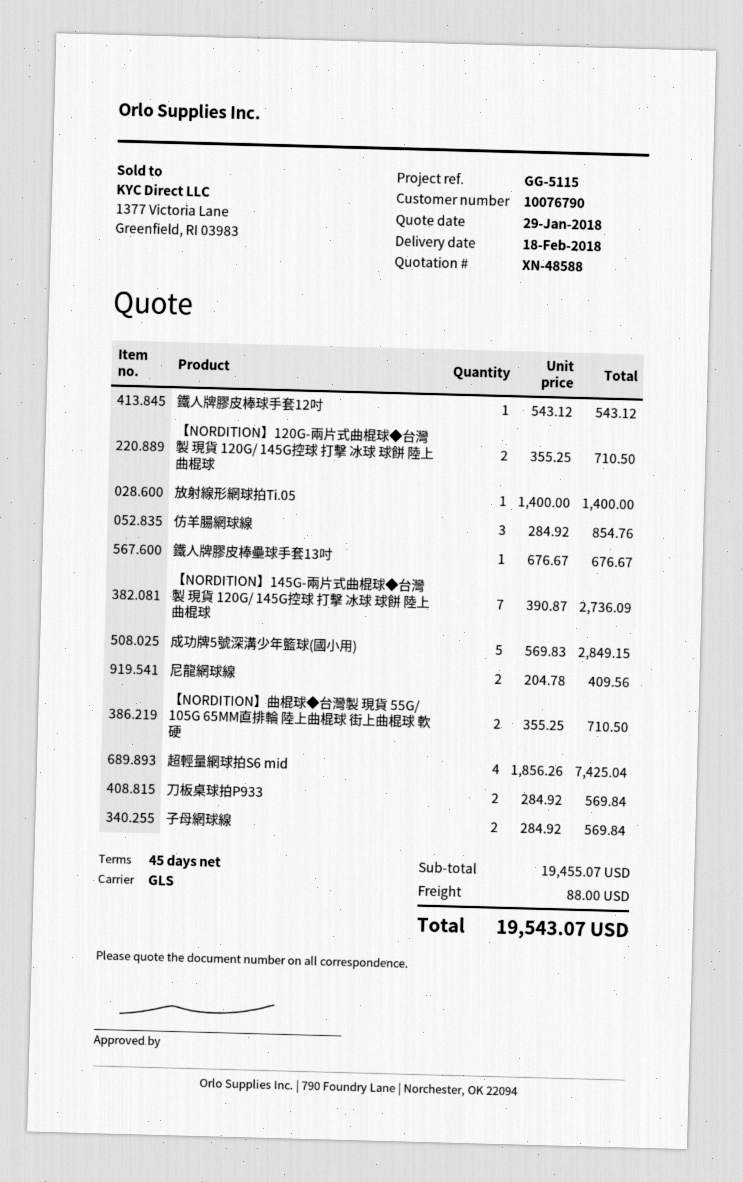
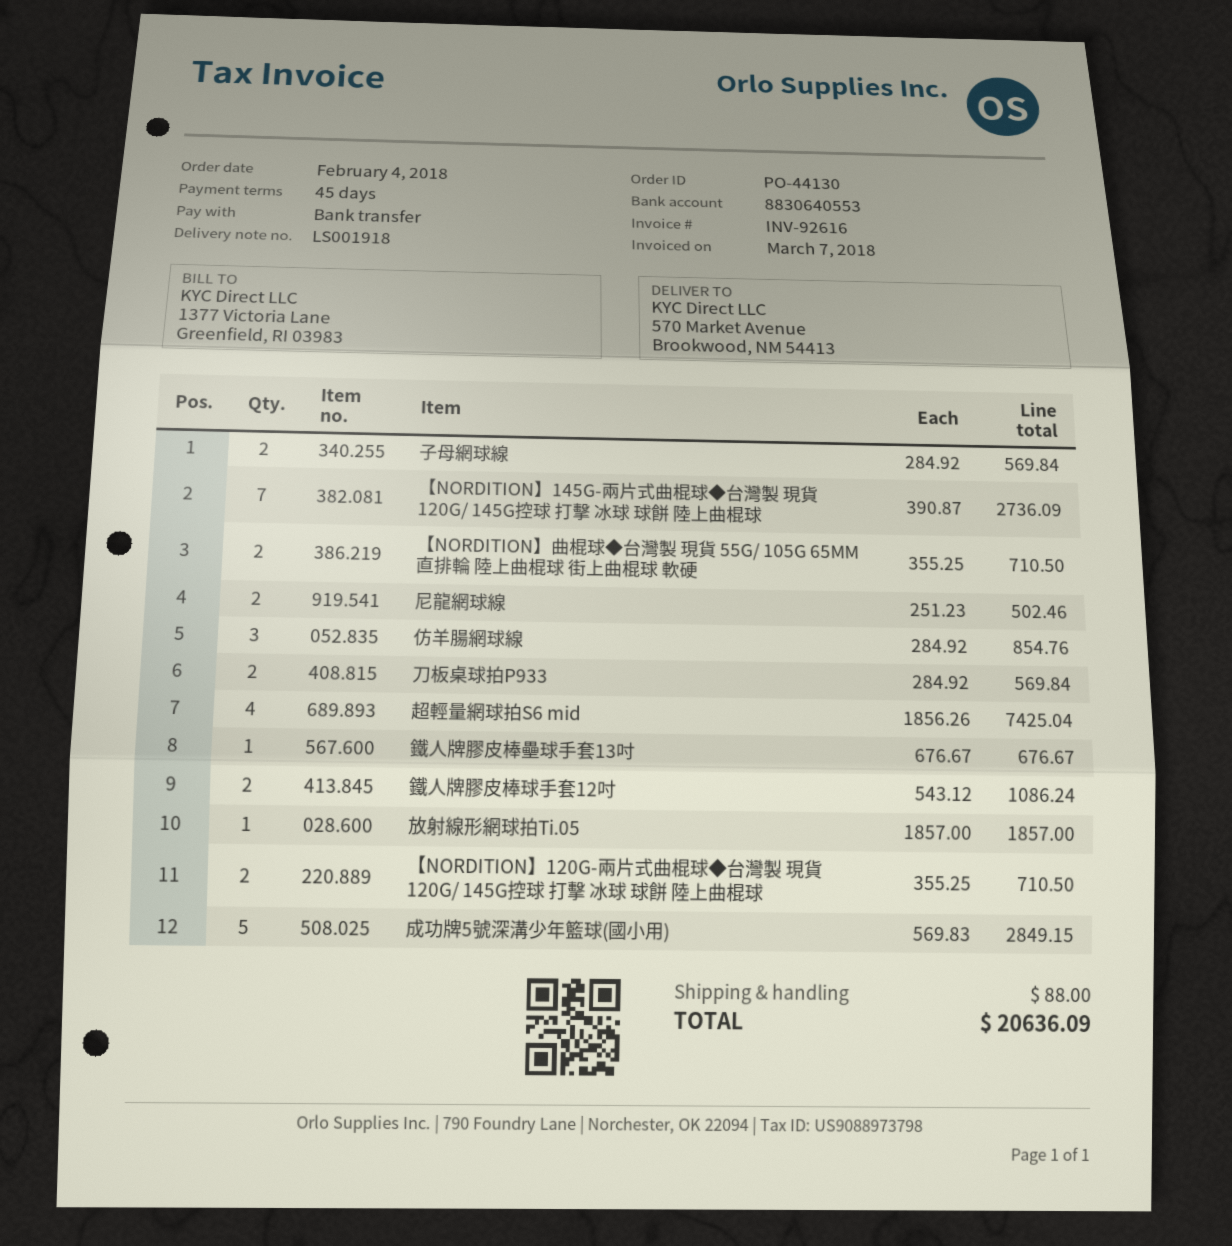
鐵人牌膠皮棒球手套12吋: 1 x 543.12 = 543.12 -> 2 x 543.12 = 1086.24
放射線形網球拍Ti.05: 1 x 1400.00 = 1400.00 -> 1 x 1857.00 = 1857.00
尼龍網球線: 2 x 204.78 = 409.56 -> 2 x 251.23 = 502.46
total: 19543.07 -> 20636.09

